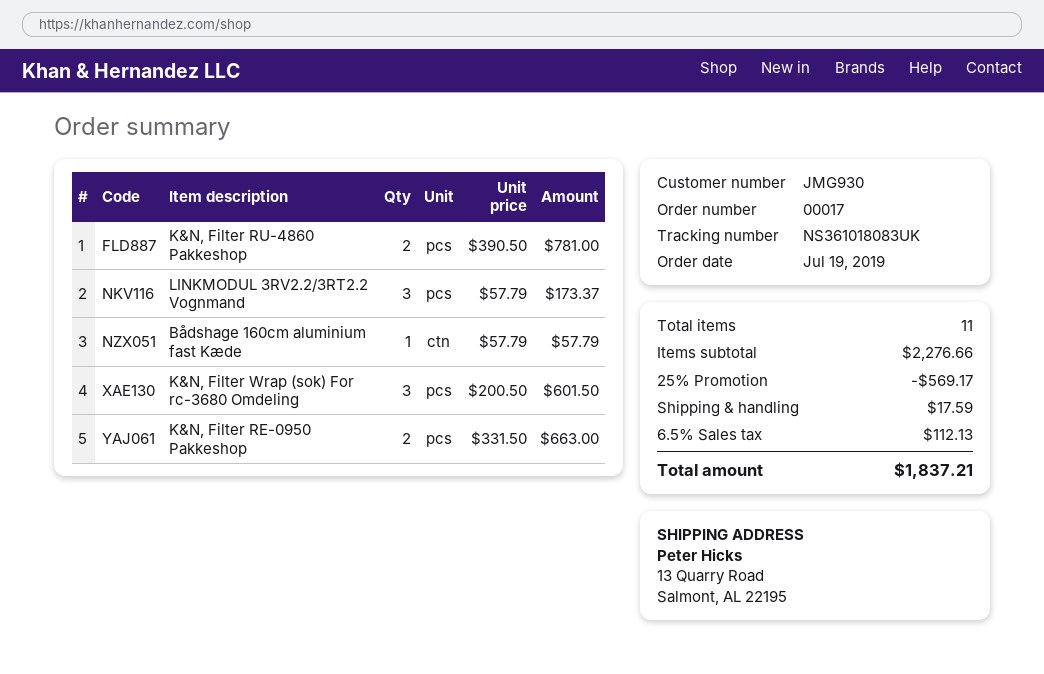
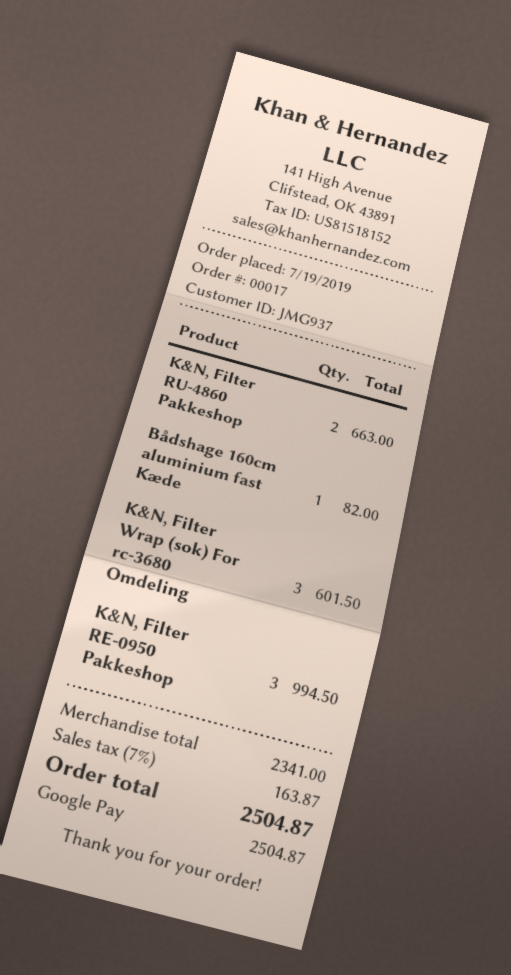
customer number: JMG930 -> JMG937
K&N, Filter RU-4860 Pakkeshop: 2 for 781.00 -> 2 for 663.00
LINKMODUL 3RV2.2/3RT2.2 Vognmand: 3 for 173.37 -> none
Bådshage 160cm aluminium fast Kæde: 1 for 57.79 -> 1 for 82.00
K&N, Filter RE-0950 Pakkeshop: 2 for 663.00 -> 3 for 994.50
subtotal: 2276.66 -> 2341.00
discount: 25% = 569.17 -> none
shipping: 17.59 -> none
tax: 6.5% = 112.13 -> 7% = 163.87
total: 1837.21 -> 2504.87

